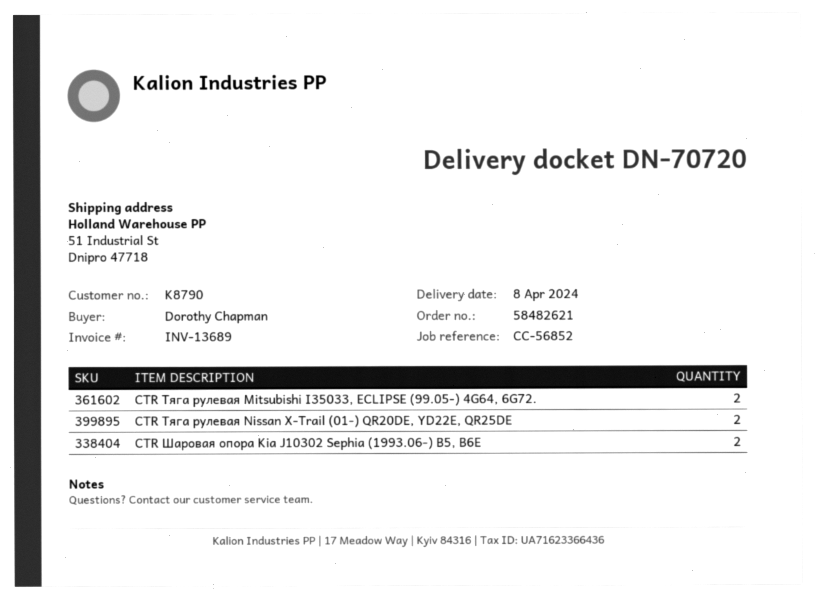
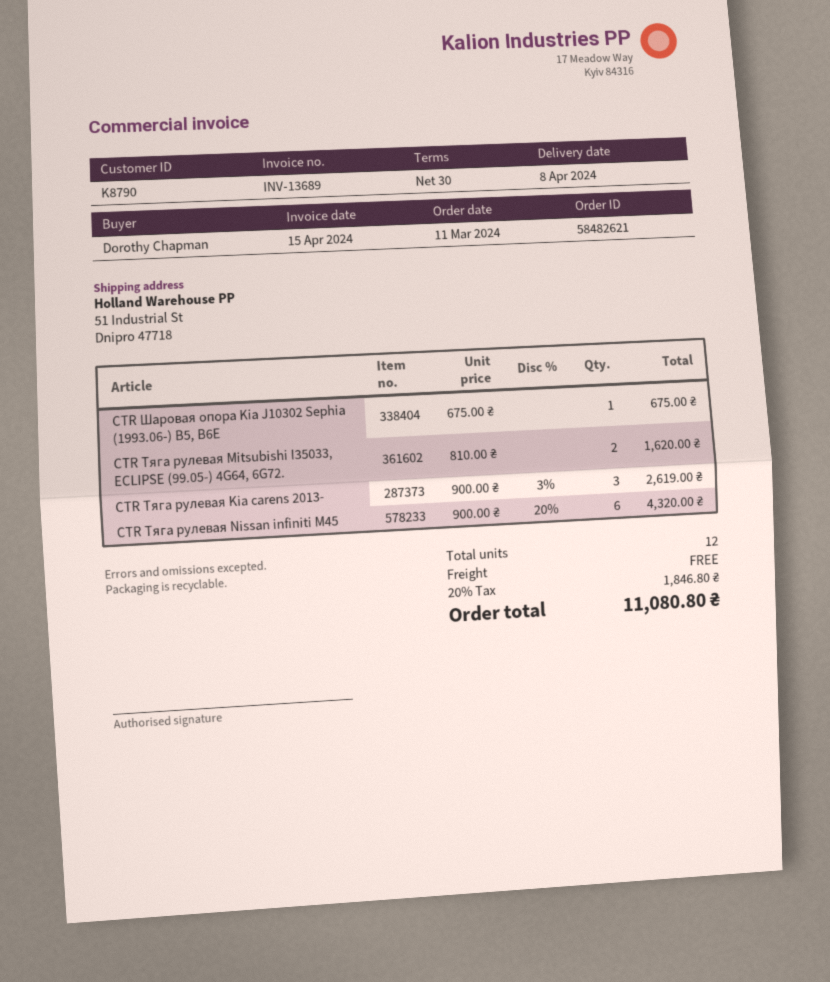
CTR Тяга рулевая Nissan X-Trail (01-) QR20DE, YD22E, QR25DE: 2 -> none
CTR Шаровая опора Kia J10302 Sephia (1993.06-) B5, B6E: 2 -> 1
CTR Тяга рулевая Kia carens 2013-: none -> 3
CTR Тяга рулевая Nissan infiniti M45: none -> 6

